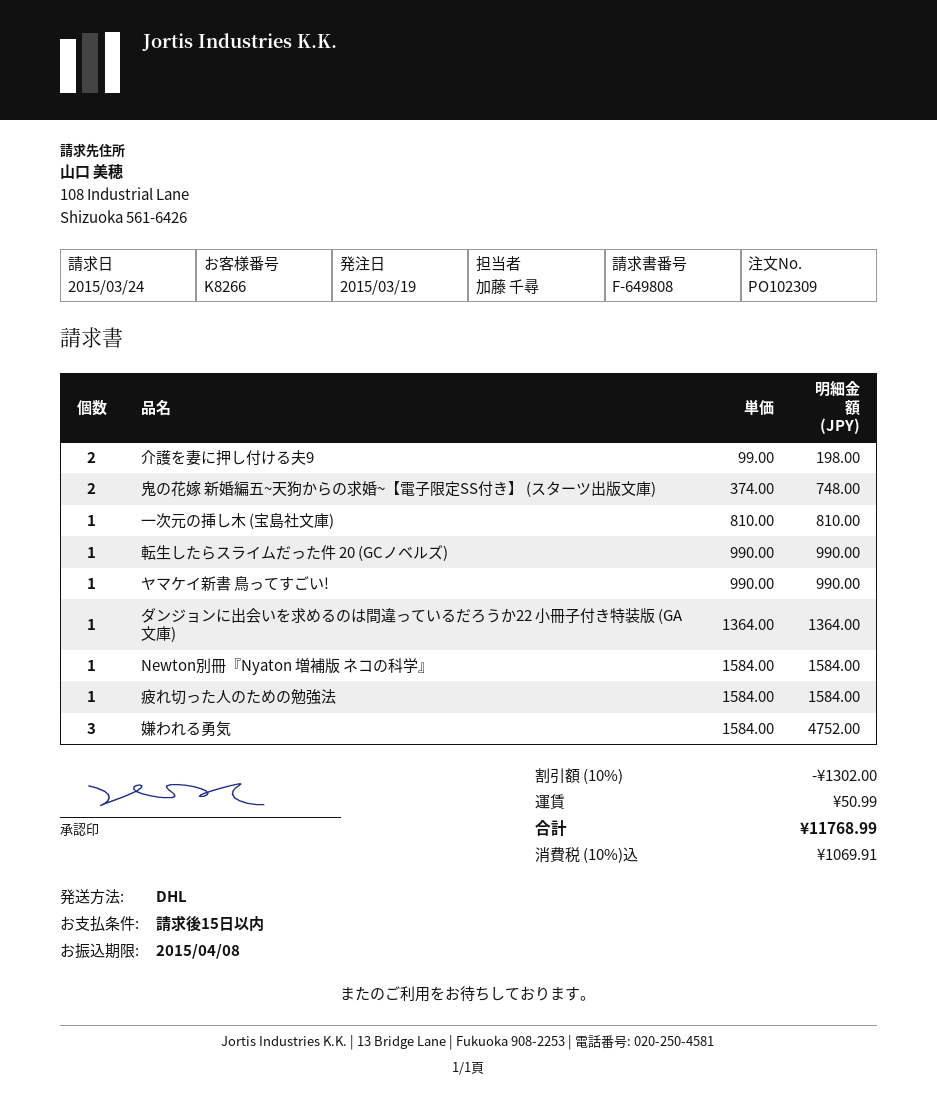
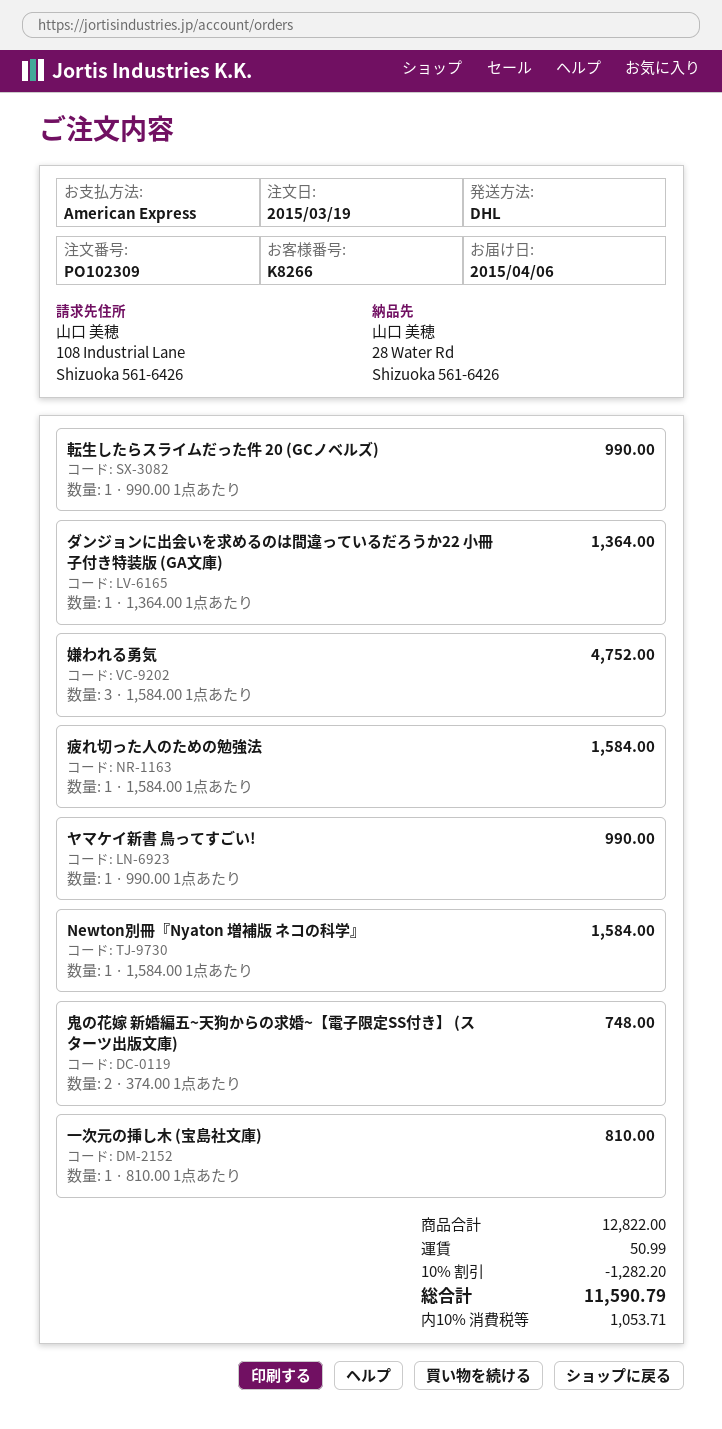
介護を妻に押し付ける夫9: 2 x 99.00 = 198.00 -> none
discount: 10% = 1302.00 -> 10% = 1282.20
tax: 10% = 1069.91 -> 10% = 1053.71
total: 11768.99 -> 11590.79

